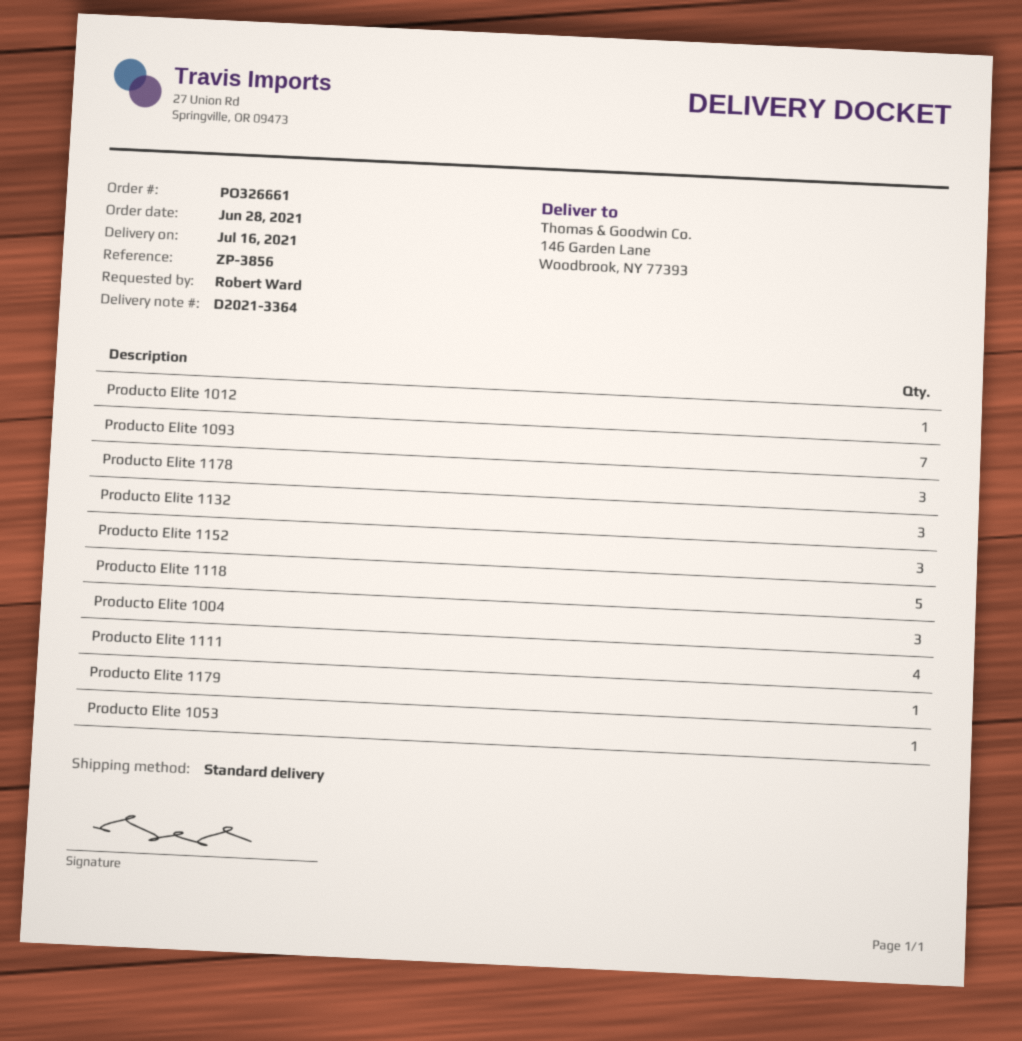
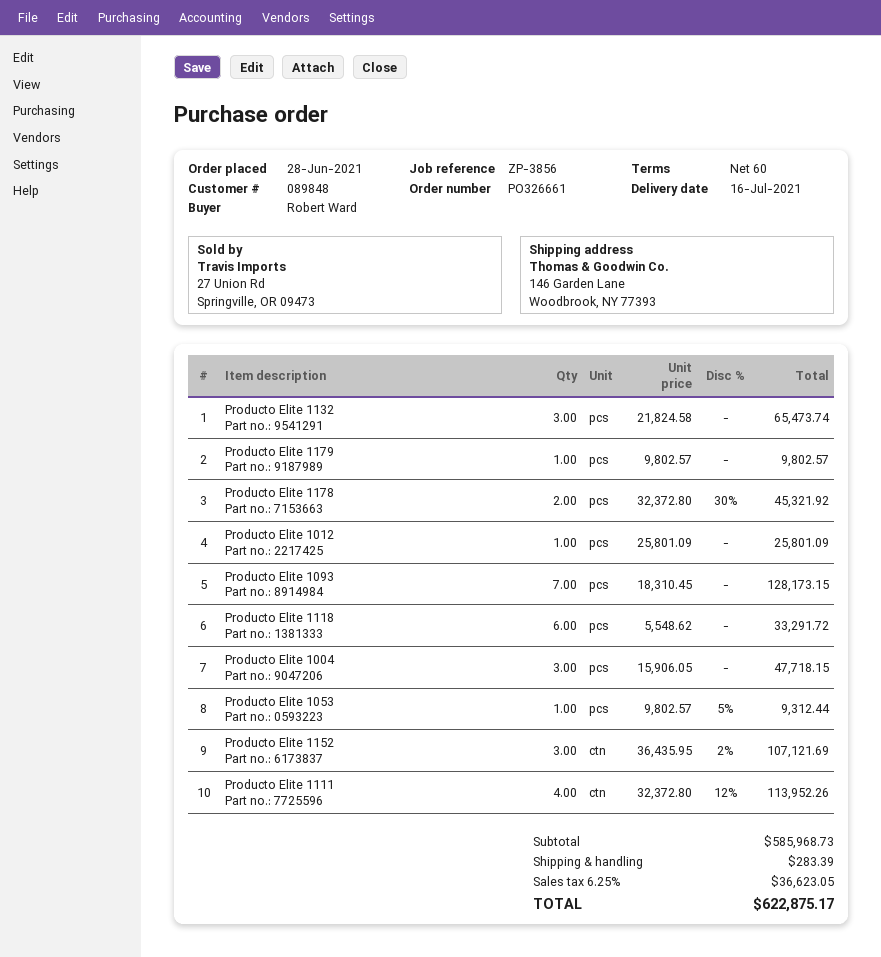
Producto Elite 1178: 3 -> 2
Producto Elite 1118: 5 -> 6

